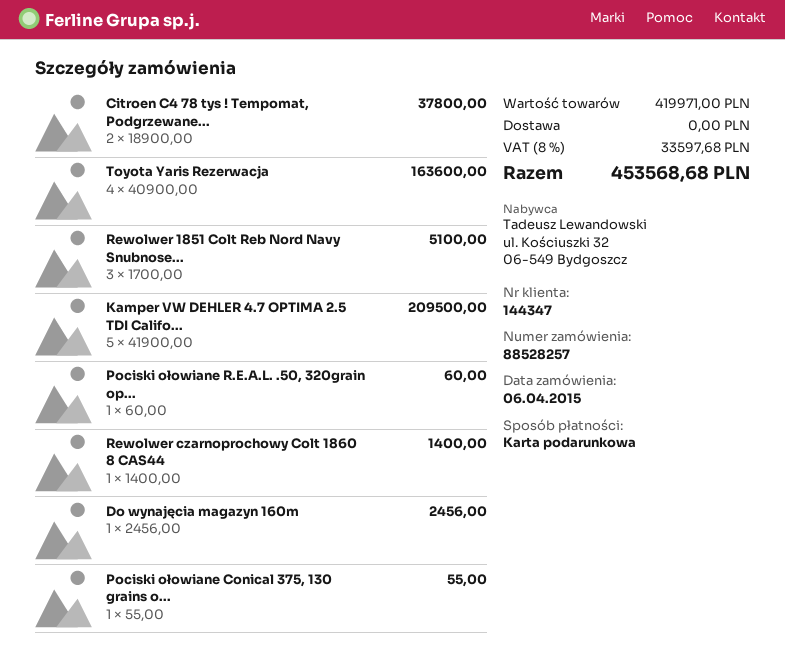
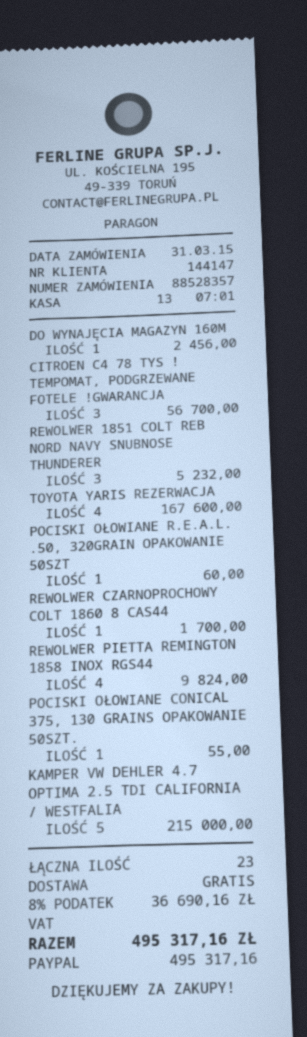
order number: 88528257 -> 88528357
order date: 2015-04-06 -> 2015-03-31
customer number: 144347 -> 144147
payment method: gift card -> PayPal
Citroen C4 78 tys ! Tempomat, Podgrzewane...: 2 for 37800.00 -> 3 for 56700.00
Toyota Yaris Rezerwacja: 4 for 163600.00 -> 4 for 167600.00
Rewolwer 1851 Colt Reb Nord Navy Snubnose...: 3 for 5100.00 -> 3 for 5232.00
Kamper VW DEHLER 4.7 OPTIMA 2.5 TDI Califo...: 5 for 209500.00 -> 5 for 215000.00
Rewolwer czarnoprochowy Colt 1860 8 CAS44: 1 for 1400.00 -> 1 for 1700.00
REWOLWER PIETTA REMINGTON 1858 INOX RGS44: none -> 4 for 9824.00
tax: 8% = 33597.68 -> 8% = 36690.16
total: 453568.68 -> 495317.16

